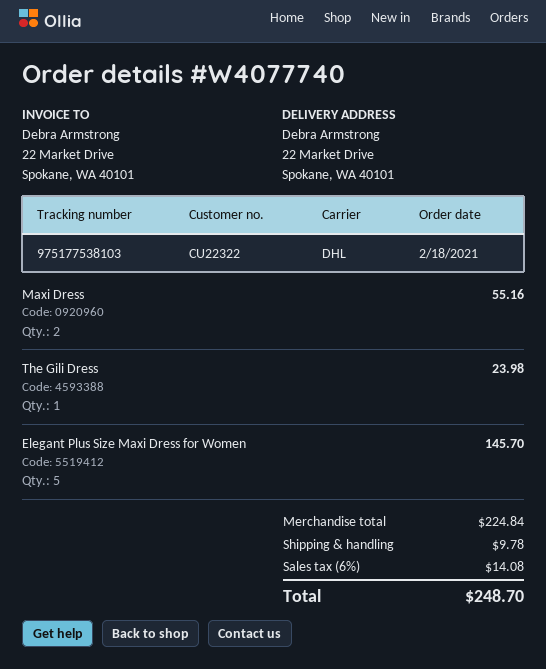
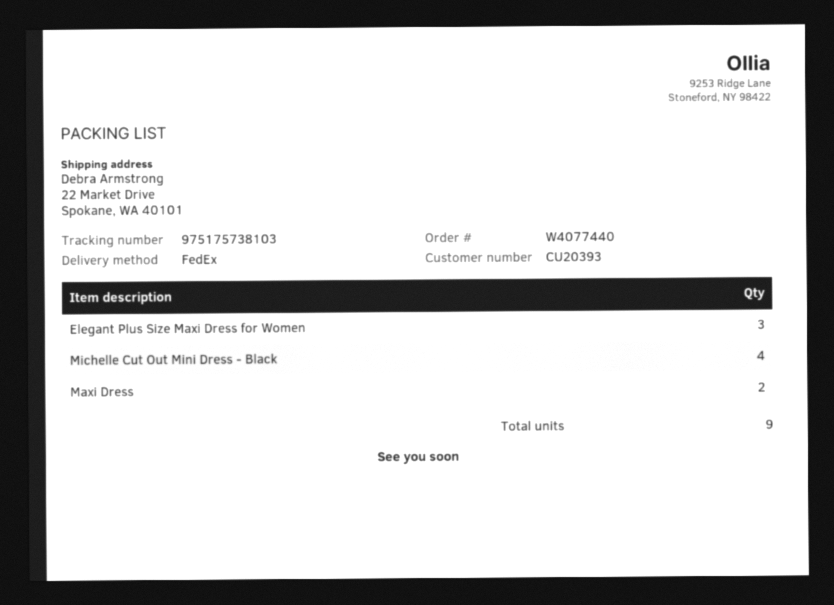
order number: W4077740 -> W4077440
customer number: CU22322 -> CU20393
shipping method: DHL -> FedEx
tracking number: 975177538103 -> 975175738103
The Gili Dress: 1 -> none
Elegant Plus Size Maxi Dress for Women: 5 -> 3
Michelle Cut Out Mini Dress - Black: none -> 4

